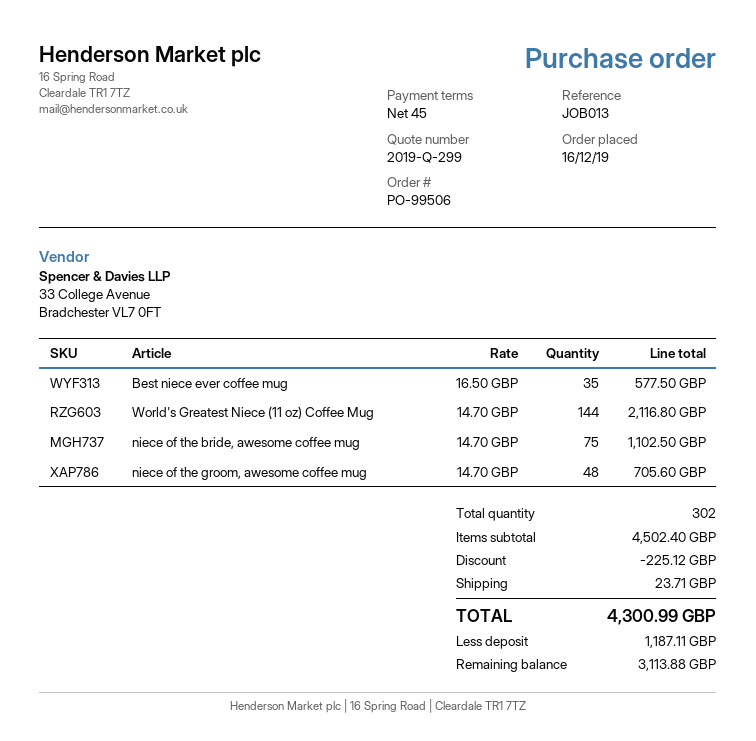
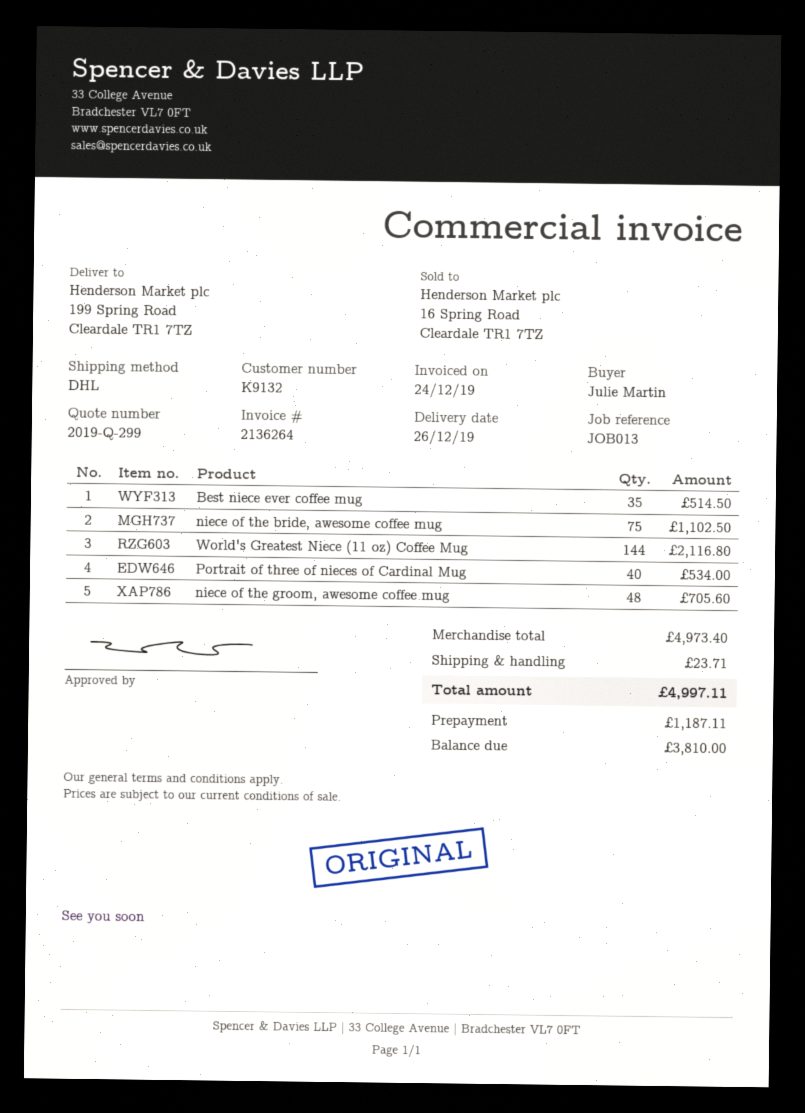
Best niece ever coffee mug: 35 for 577.50 -> 35 for 514.50
Portrait of three of nieces of Cardinal Mug: none -> 40 for 534.00
subtotal: 4502.40 -> 4973.40
discount: 225.12 -> none
total: 4300.99 -> 4997.11
balance: 3113.88 -> 3810.00

